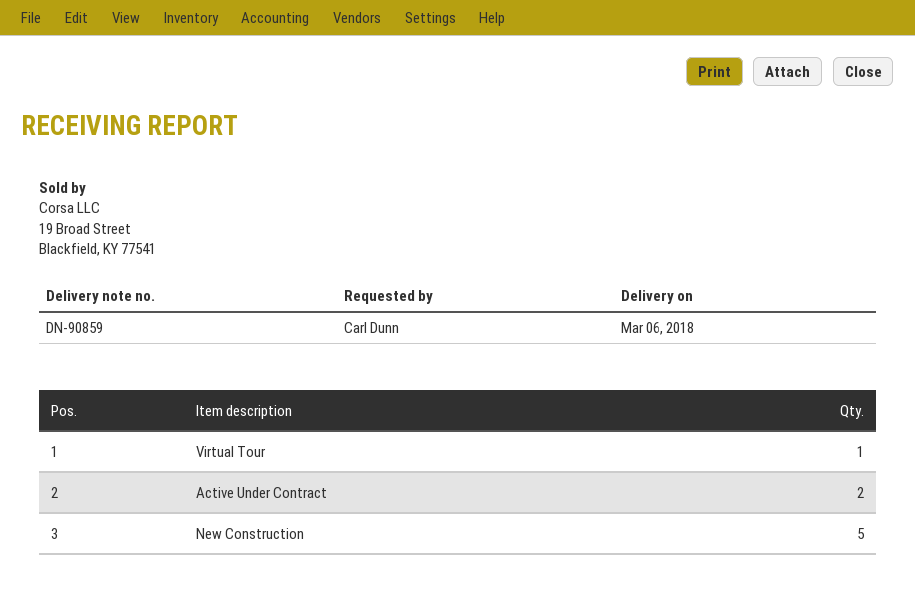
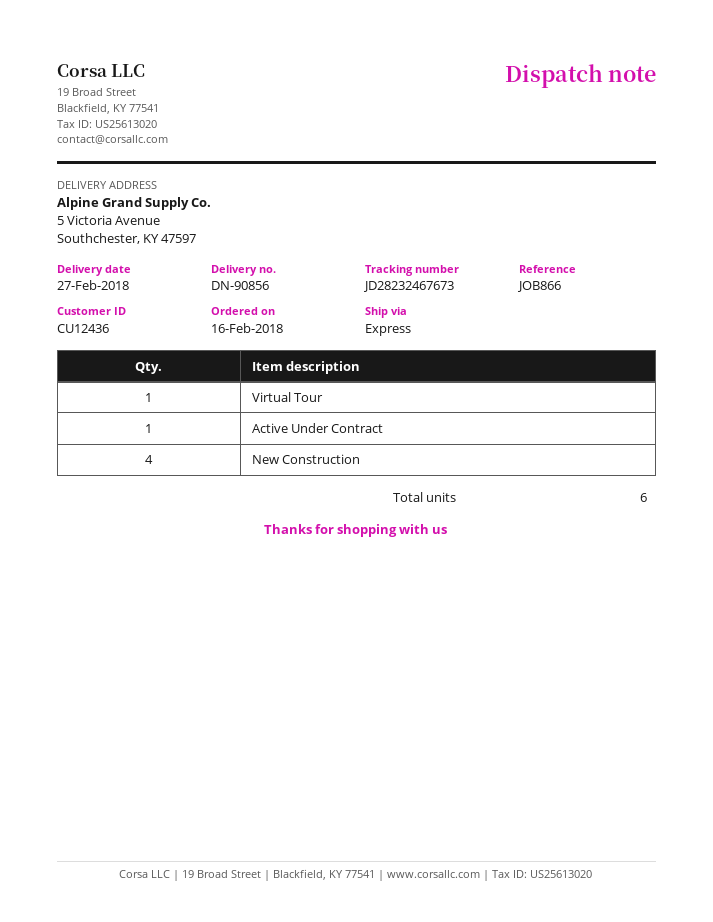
delivery note number: DN-90859 -> DN-90856
delivery date: 2018-03-06 -> 2018-02-27
Active Under Contract: 2 -> 1
New Construction: 5 -> 4

